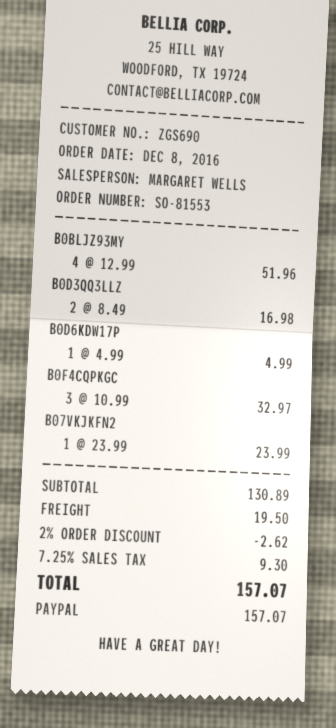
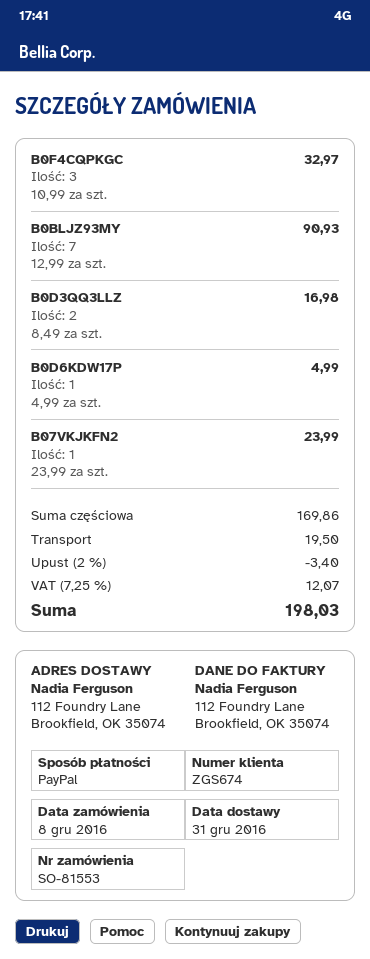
customer number: ZGS690 -> ZGS674
B0BLJZ93MY: 4 x 12.99 = 51.96 -> 7 x 12.99 = 90.93
subtotal: 130.89 -> 169.86
discount: 2% = 2.62 -> 2% = 3.40
tax: 7.25% = 9.30 -> 7.25% = 12.07
total: 157.07 -> 198.03

